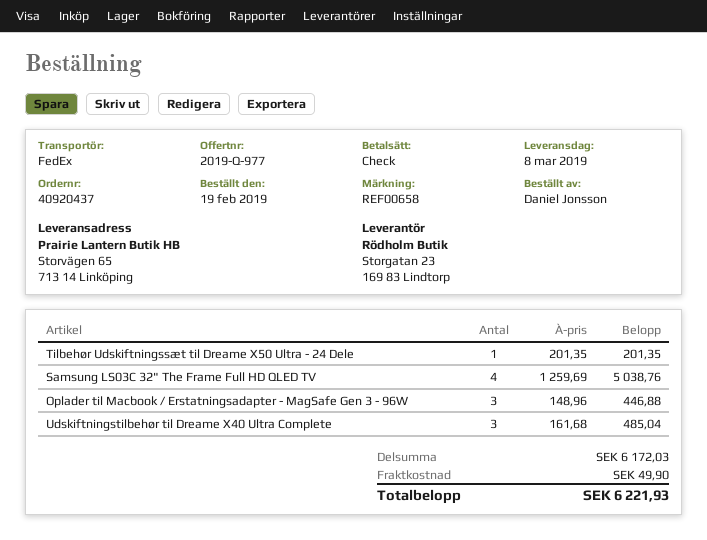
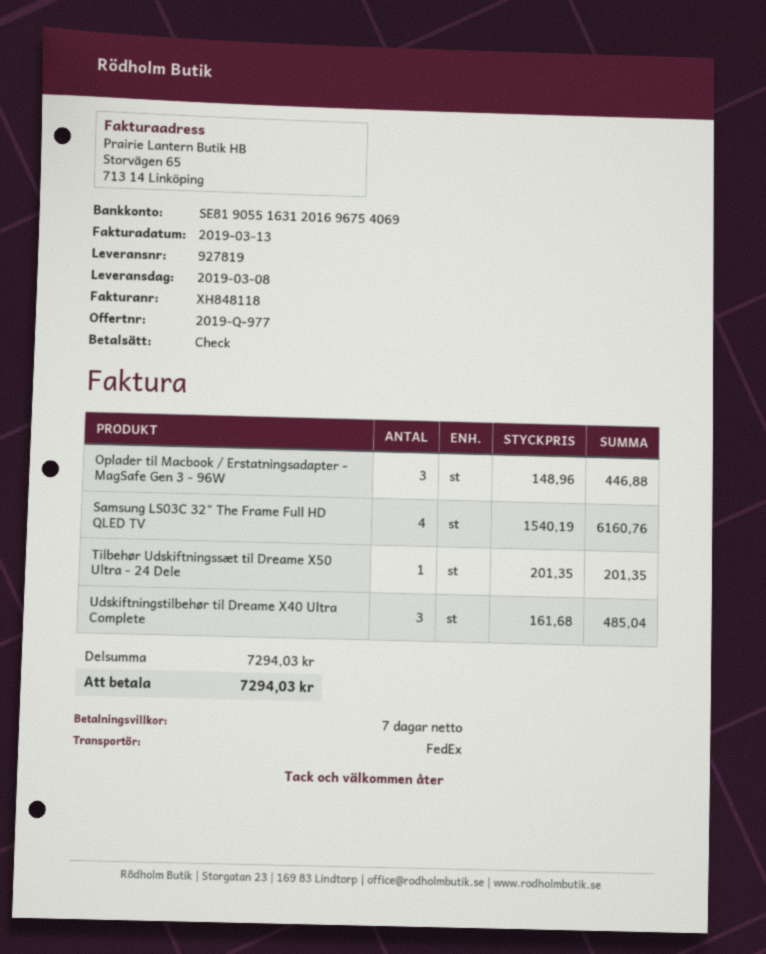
Samsung LS03C 32" The Frame Full HD QLED TV: 4 x 1259.69 = 5038.76 -> 4 x 1540.19 = 6160.76
subtotal: 6172.03 -> 7294.03
shipping: 49.90 -> none
total: 6221.93 -> 7294.03

